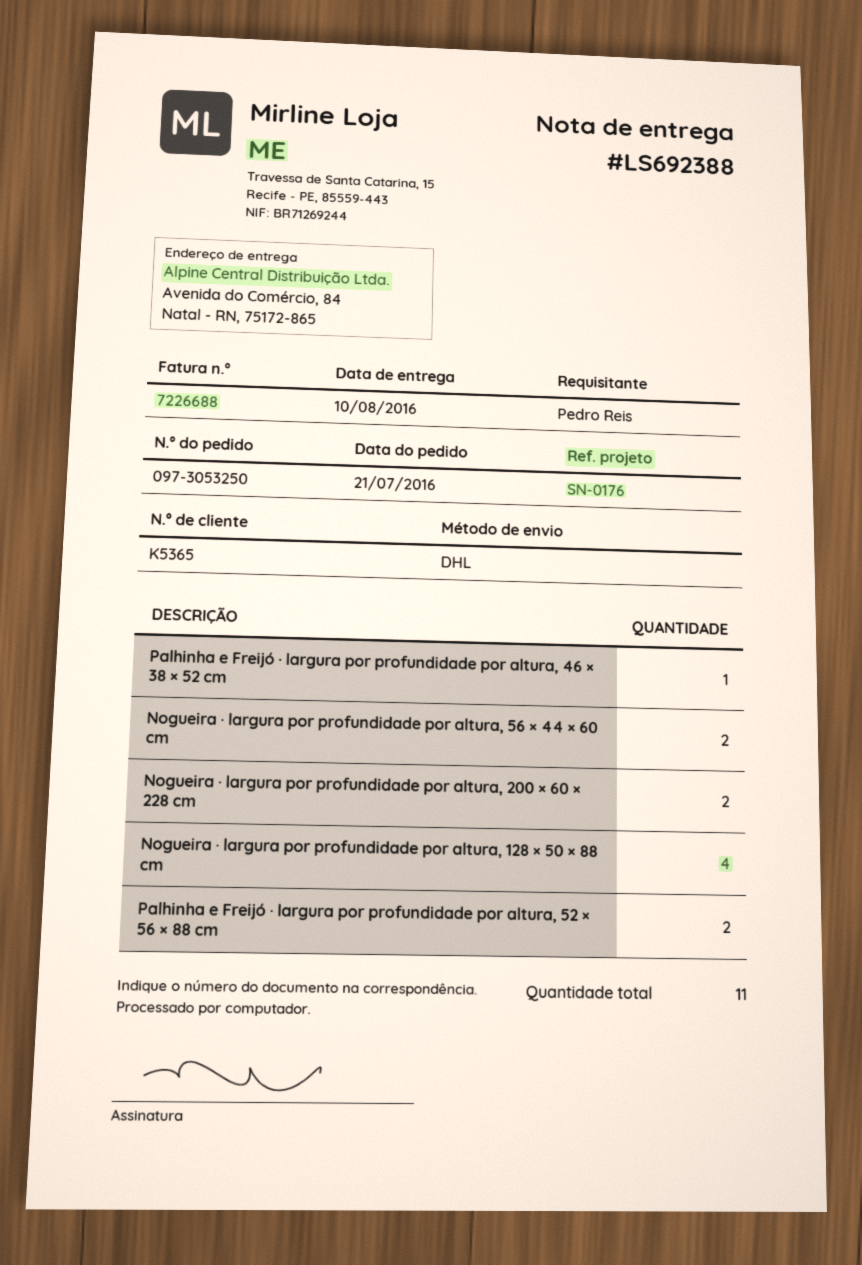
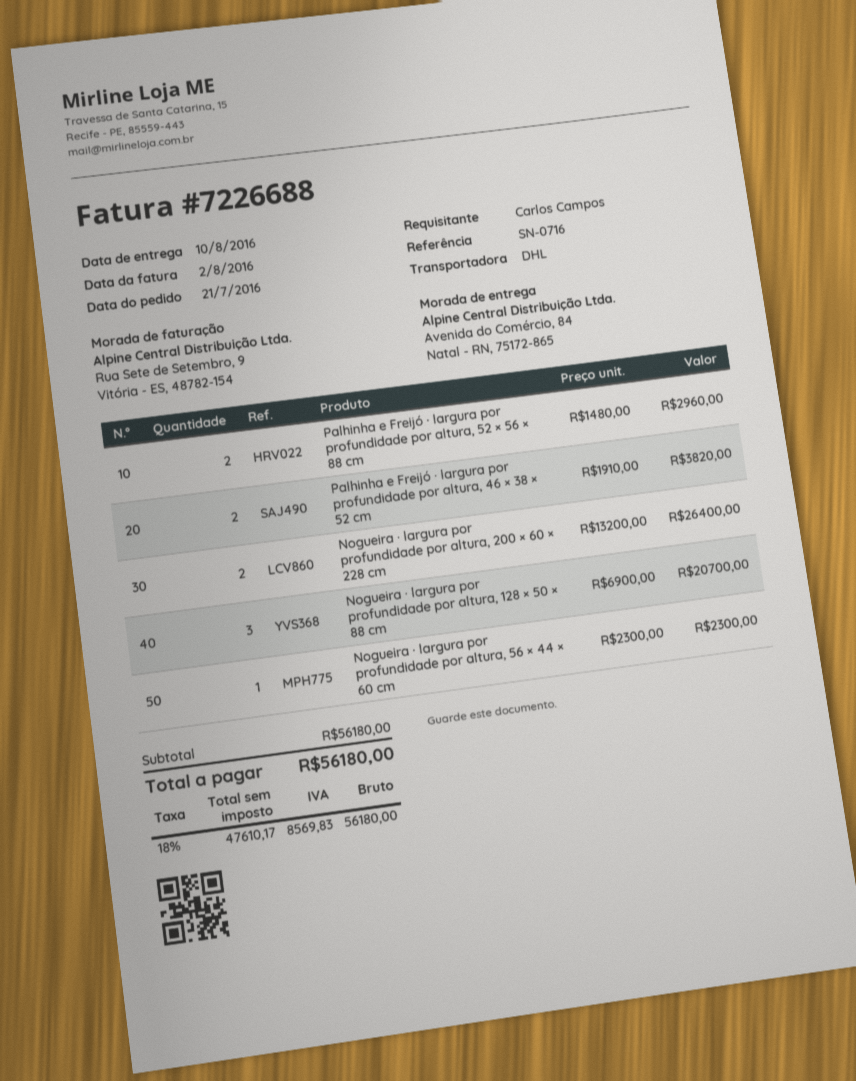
reference: SN-0176 -> SN-0716
ordered by: Pedro Reis -> Carlos Campos
Palhinha e Freijó · largura por profundidade por altura, 46 × 38 × 52 cm: 1 -> 2
Nogueira · largura por profundidade por altura, 56 × 44 × 60 cm: 2 -> 1
Nogueira · largura por profundidade por altura, 128 × 50 × 88 cm: 4 -> 3

